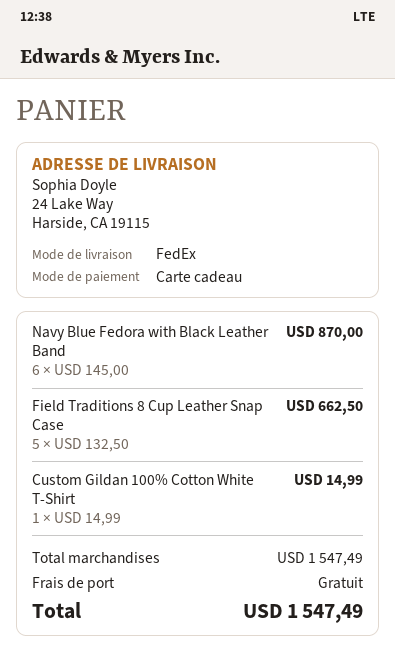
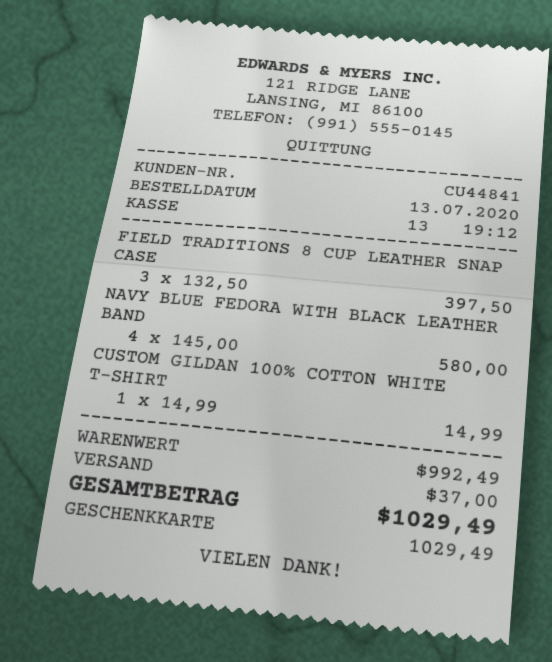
Navy Blue Fedora with Black Leather Band: 6 x 145.00 = 870.00 -> 4 x 145.00 = 580.00
Field Traditions 8 Cup Leather Snap Case: 5 x 132.50 = 662.50 -> 3 x 132.50 = 397.50
subtotal: 1547.49 -> 992.49
shipping: 0.00 -> 37.00
total: 1547.49 -> 1029.49

